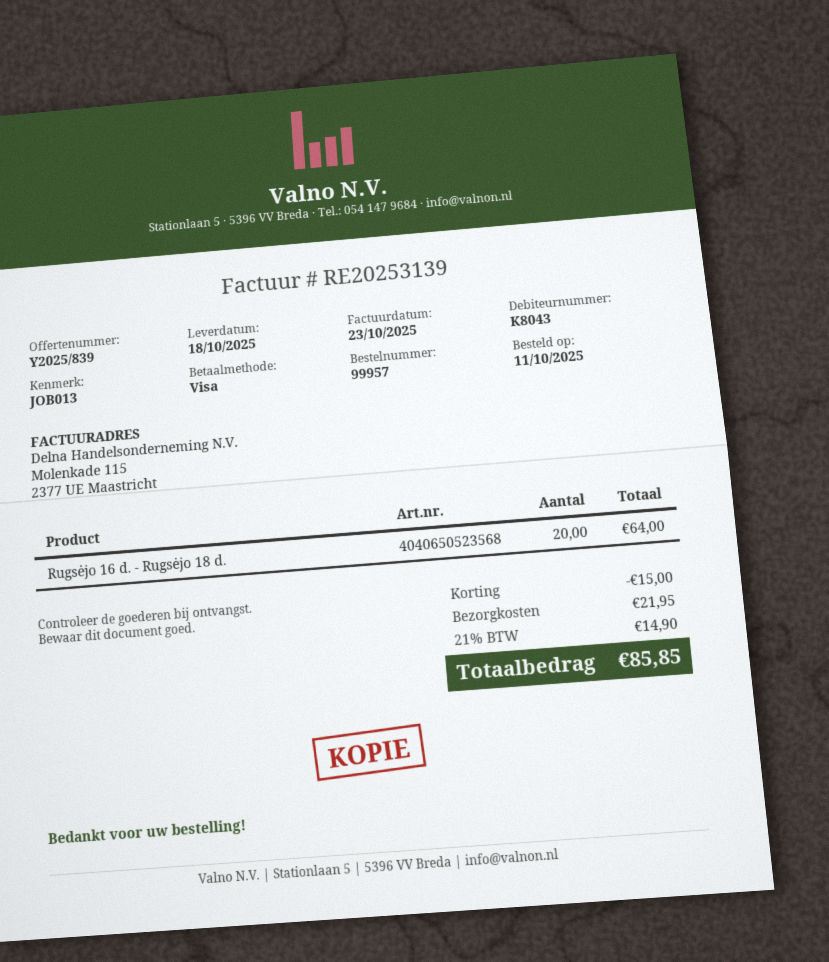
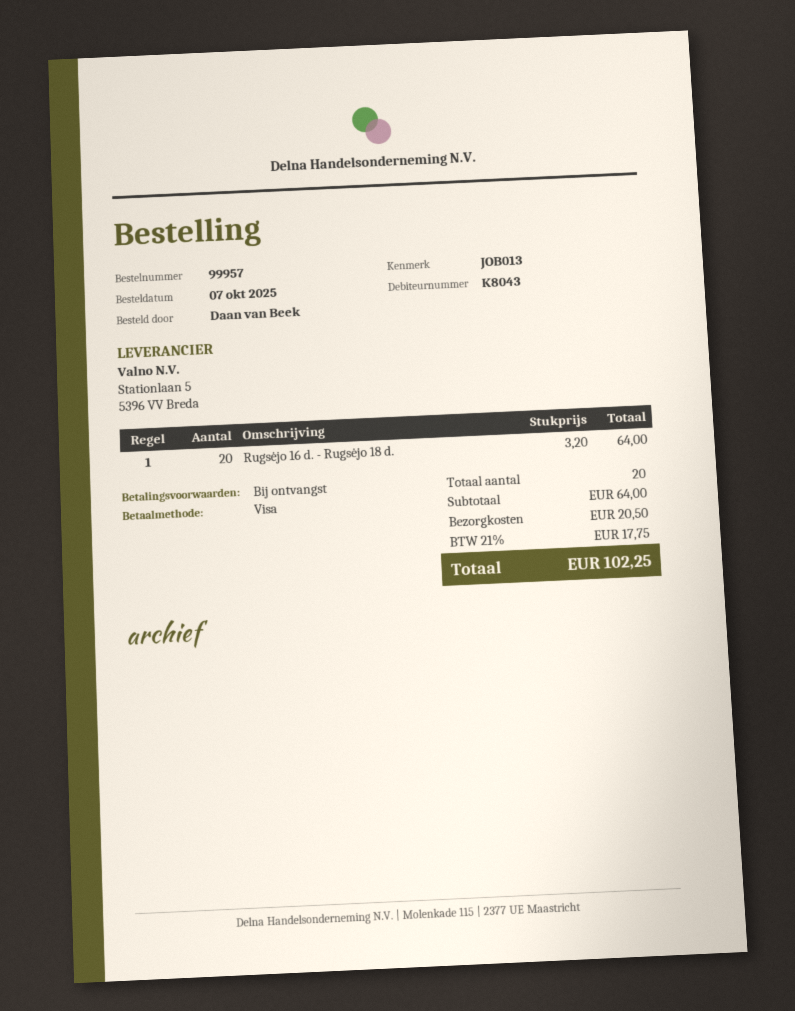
order date: 2025-10-11 -> 2025-10-07
discount: 15.00 -> none
shipping: 21.95 -> 20.50
tax: 21% = 14.90 -> 21% = 17.75
total: 85.85 -> 102.25

